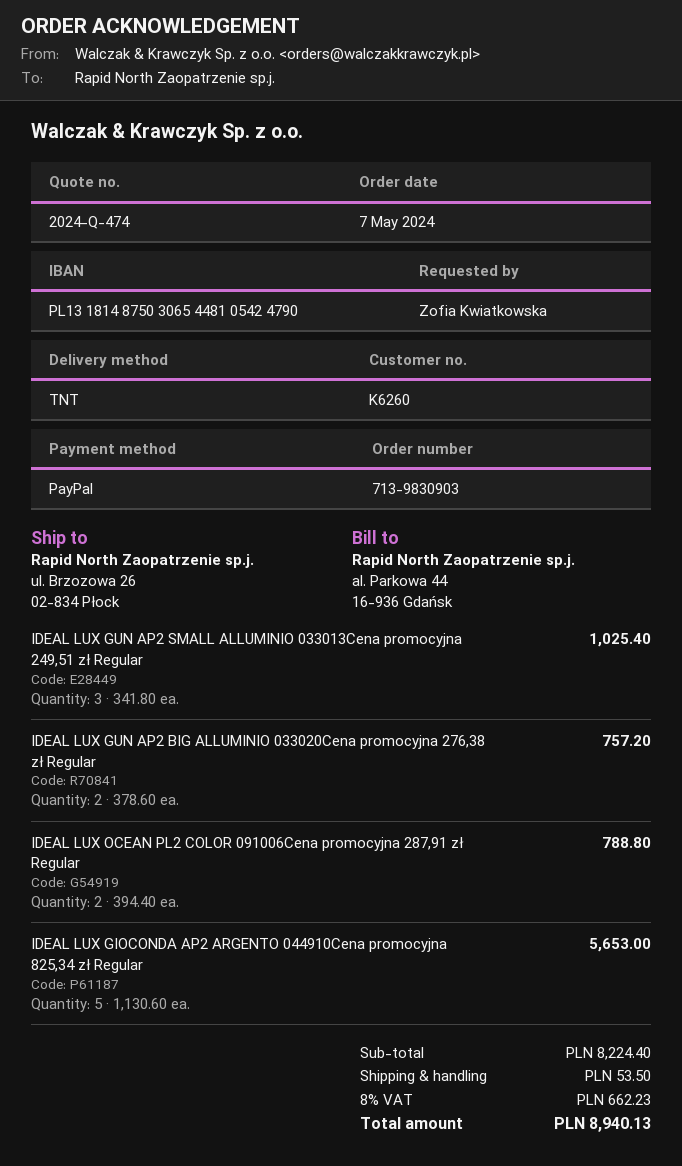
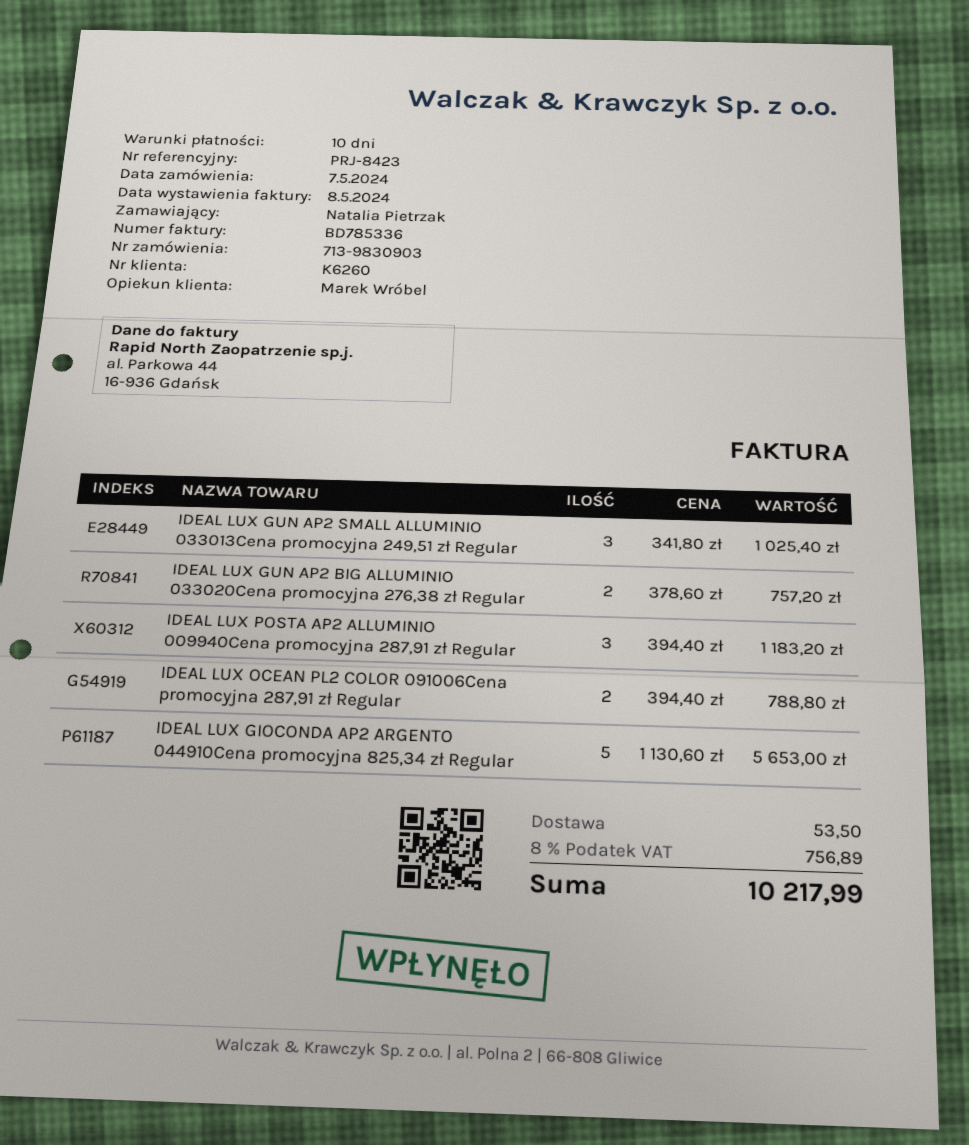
ordered by: Zofia Kwiatkowska -> Natalia Pietrzak
IDEAL LUX POSTA AP2 ALLUMINIO 009940Cena promocyjna 287,91 zł Regular: none -> 3 x 394.40 = 1183.20
tax: 8% = 662.23 -> 8% = 756.89
total: 8940.13 -> 10217.99

